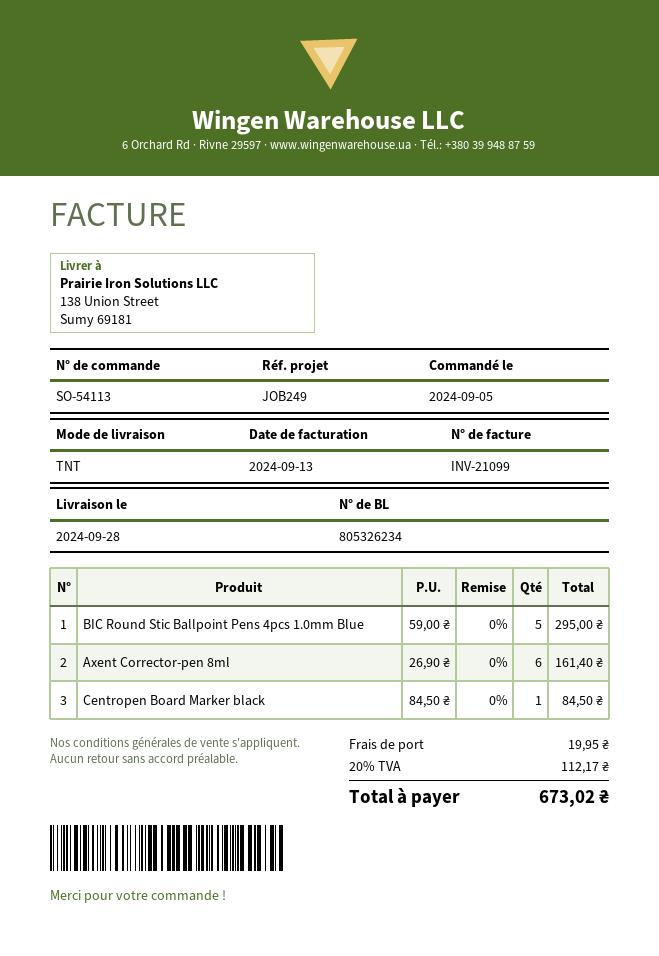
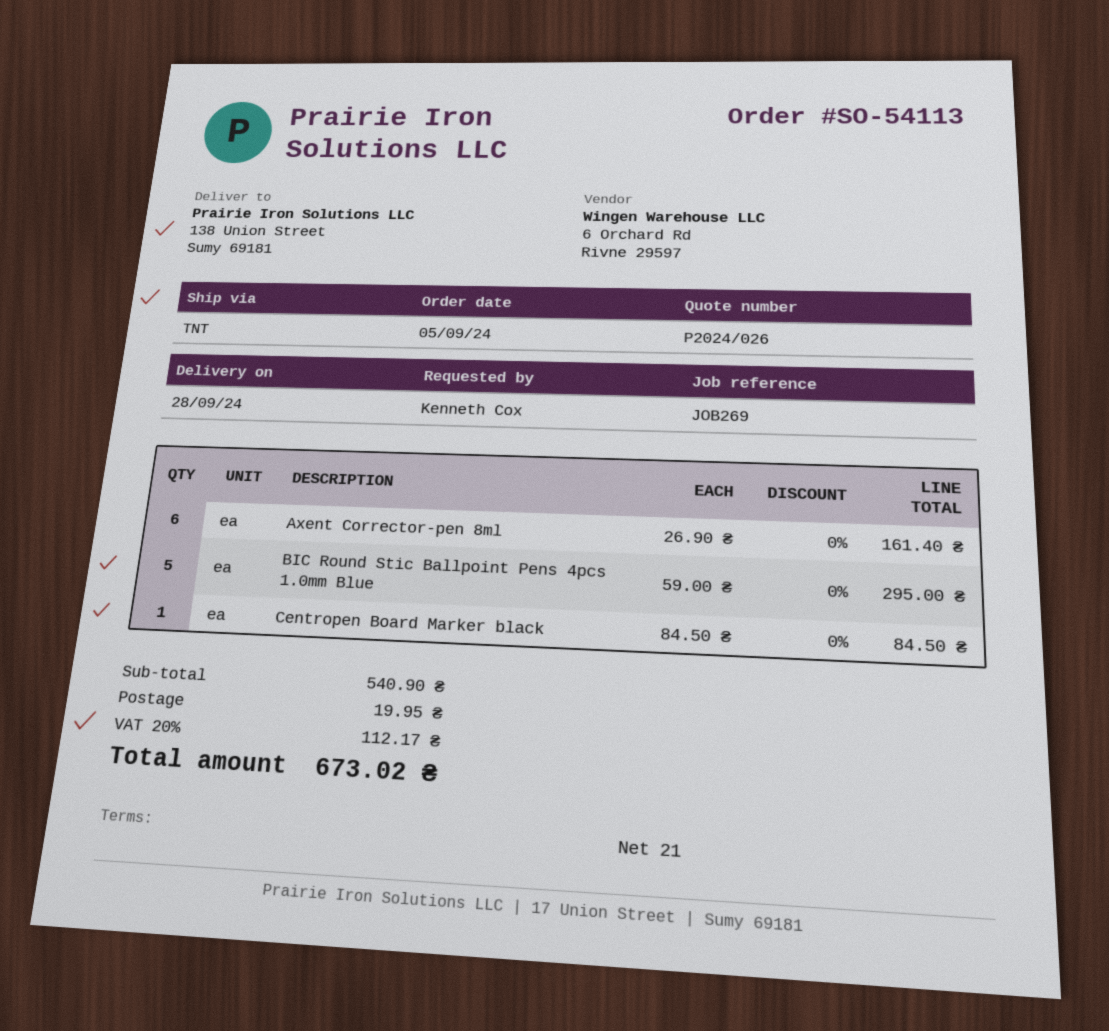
reference: JOB249 -> JOB269

